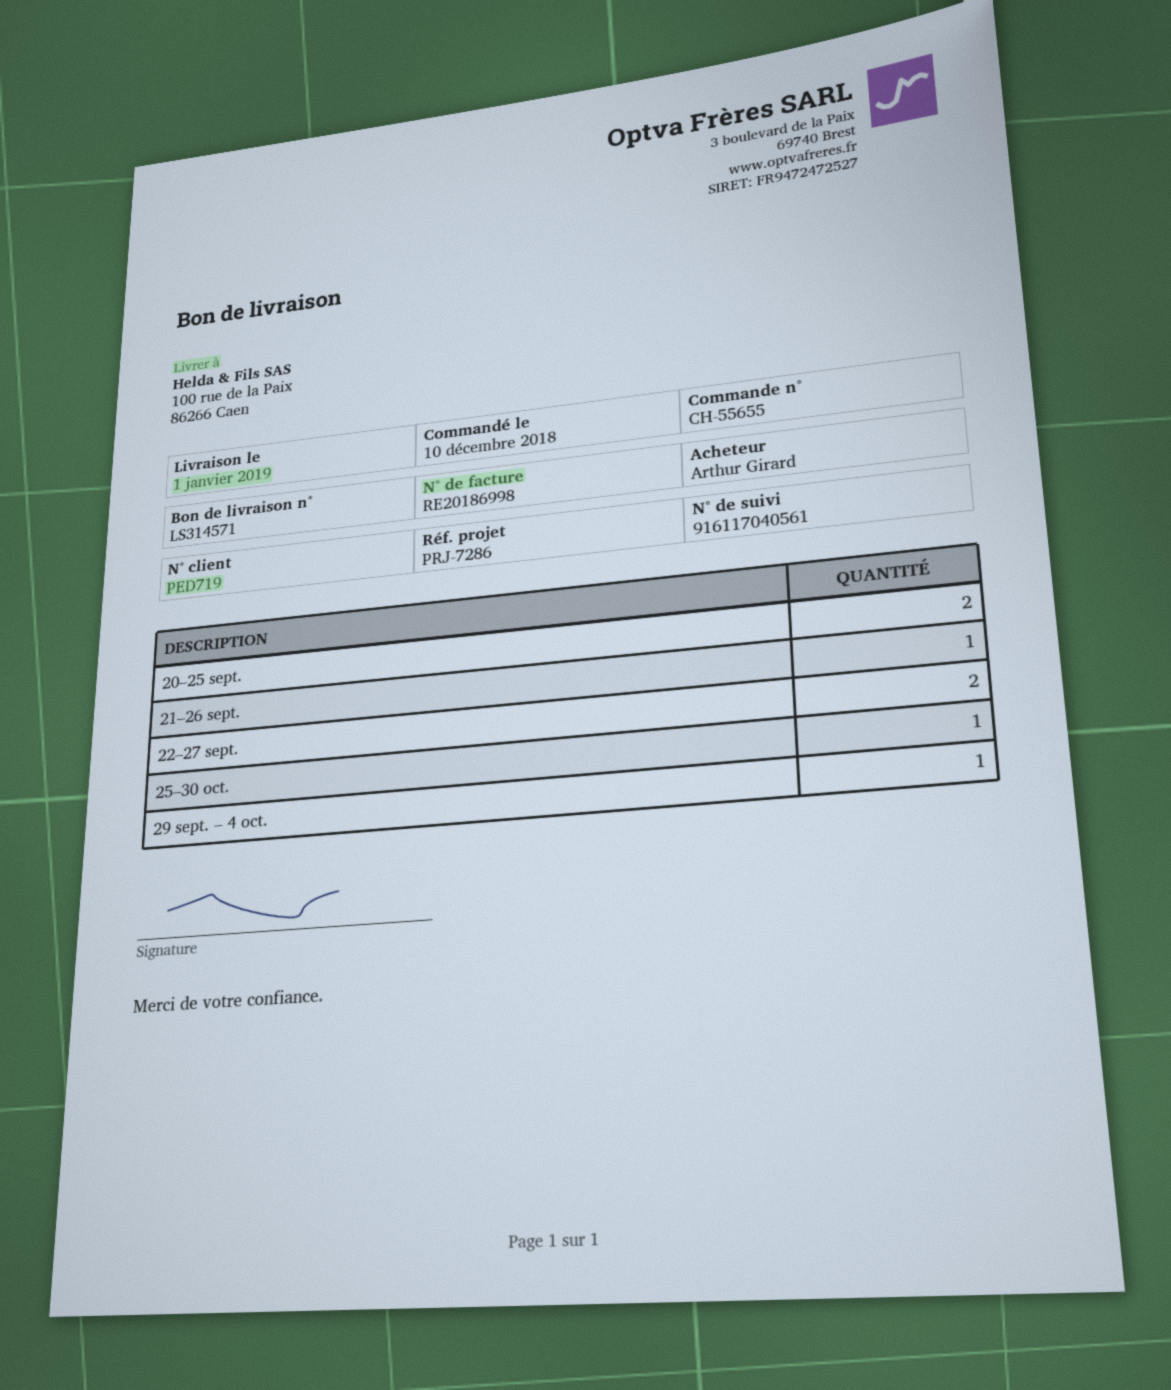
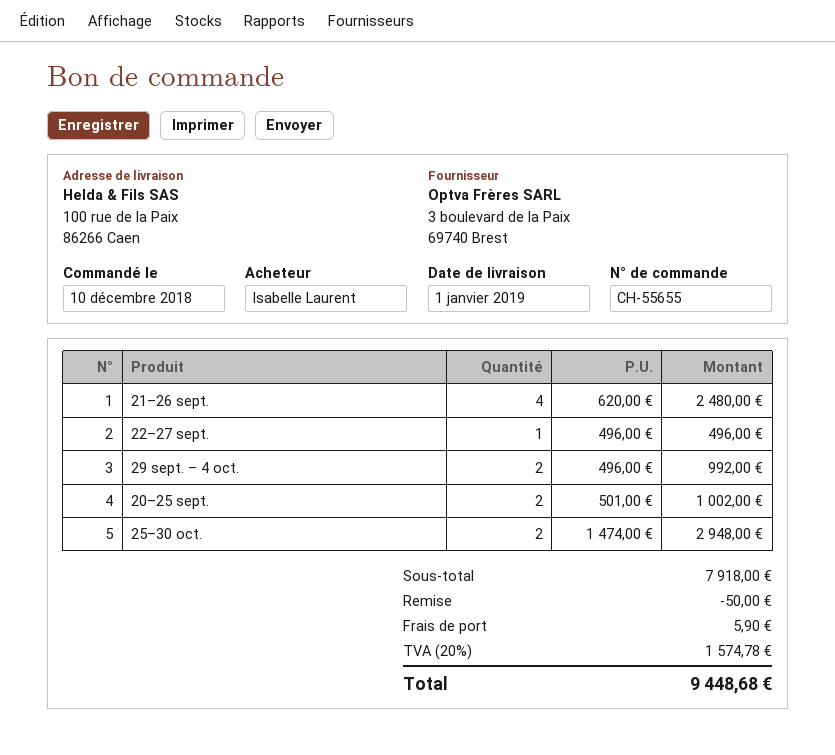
ordered by: Arthur Girard -> Isabelle Laurent
21–26 sept.: 1 -> 4
22–27 sept.: 2 -> 1
25–30 oct.: 1 -> 2
29 sept. – 4 oct.: 1 -> 2

